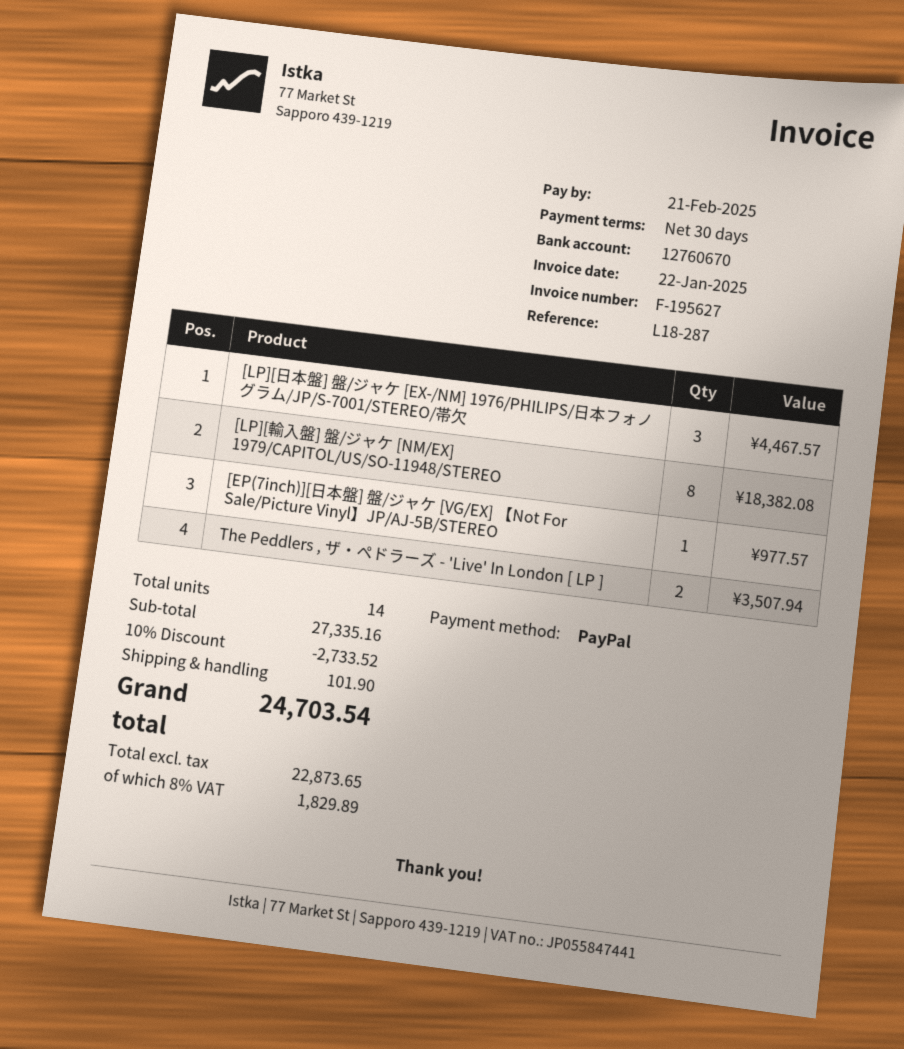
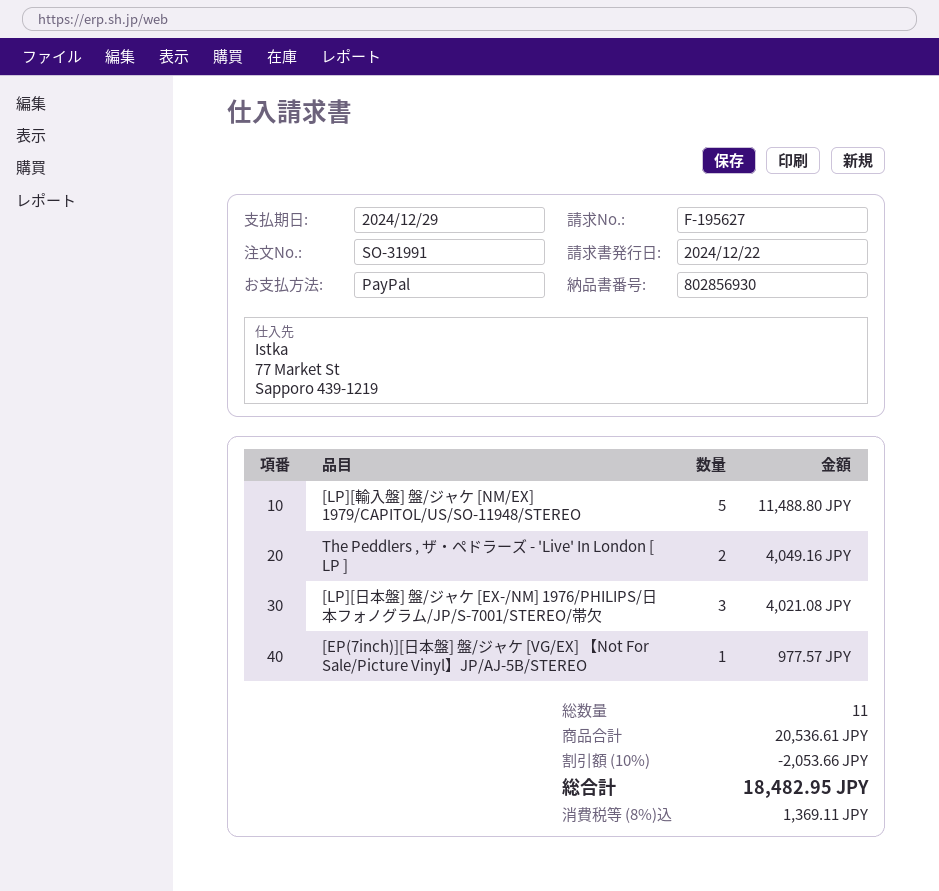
invoice date: 2025-01-22 -> 2024-12-22
due date: 2025-02-21 -> 2024-12-29
[LP][日本盤] 盤/ジャケ [EX-/NM] 1976/PHILIPS/日本フォノグラム/JP/S-7001/STEREO/帯欠: 3 for 4467.57 -> 3 for 4021.08
[LP][輸入盤] 盤/ジャケ [NM/EX] 1979/CAPITOL/US/SO-11948/STEREO: 8 for 18382.08 -> 5 for 11488.80
The Peddlers , ザ・ペドラーズ - 'Live' In London [ LP ]: 2 for 3507.94 -> 2 for 4049.16
total quantity: 14 -> 11
subtotal: 27335.16 -> 20536.61
discount: 10% = 2733.52 -> 10% = 2053.66
shipping: 101.90 -> none
tax: 8% = 1829.89 -> 8% = 1369.11
total: 24703.54 -> 18482.95

